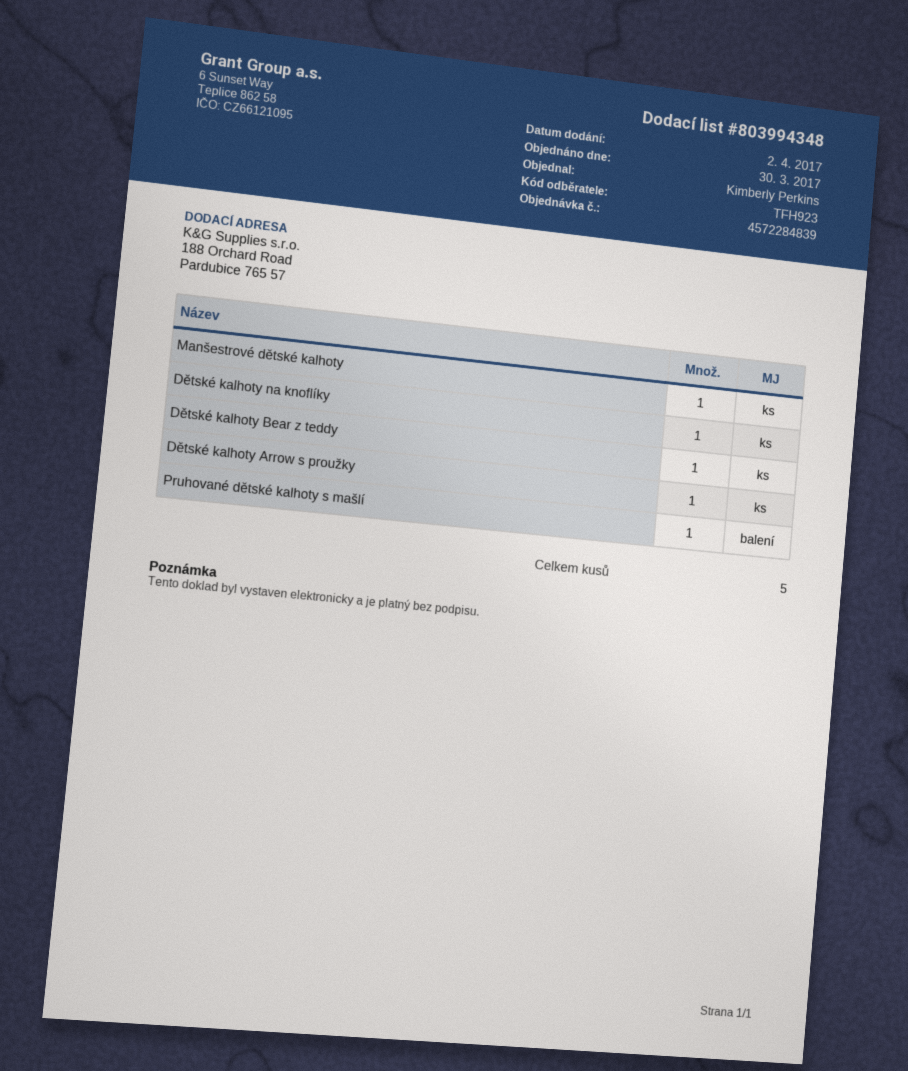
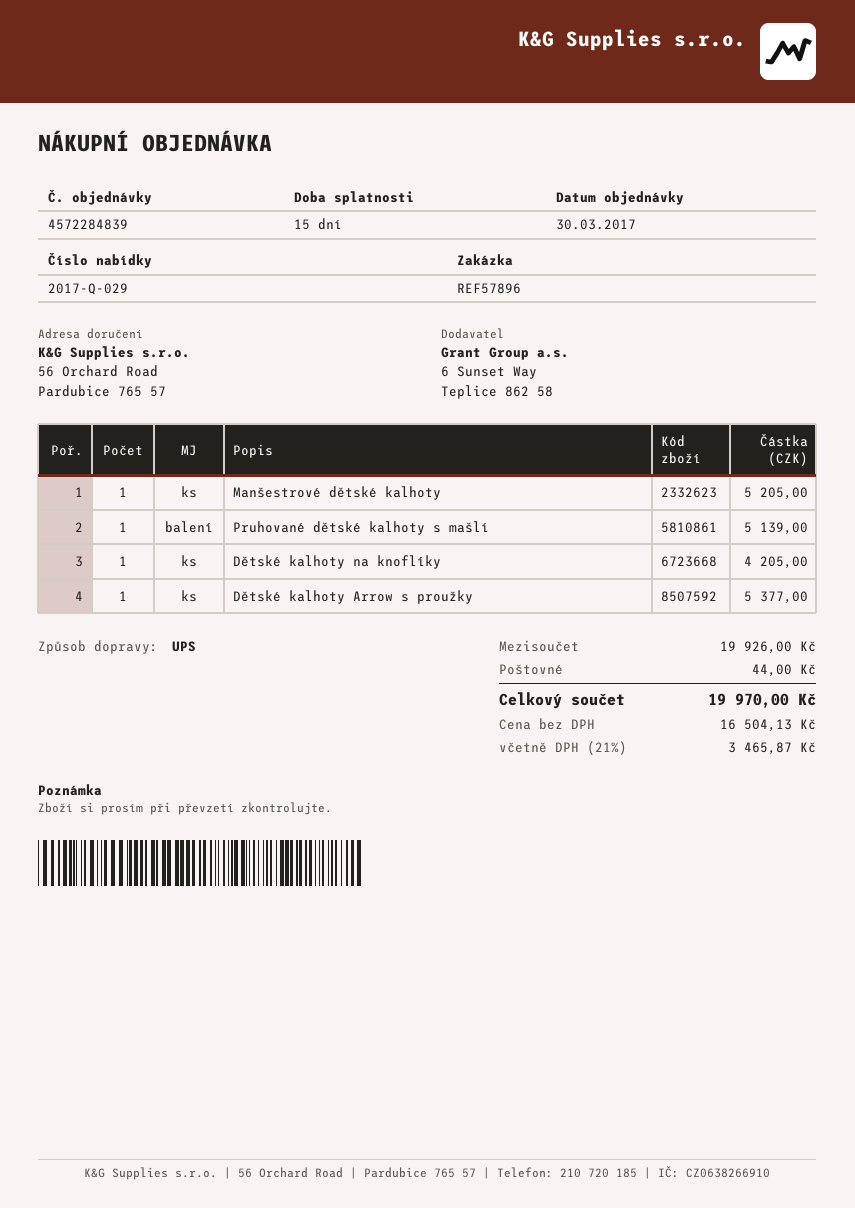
ship to: 188 Orchard Road, Pardubice 765 57 -> 56 Orchard Road, Pardubice 765 57
Dětské kalhoty Bear z teddy: 1 -> none

